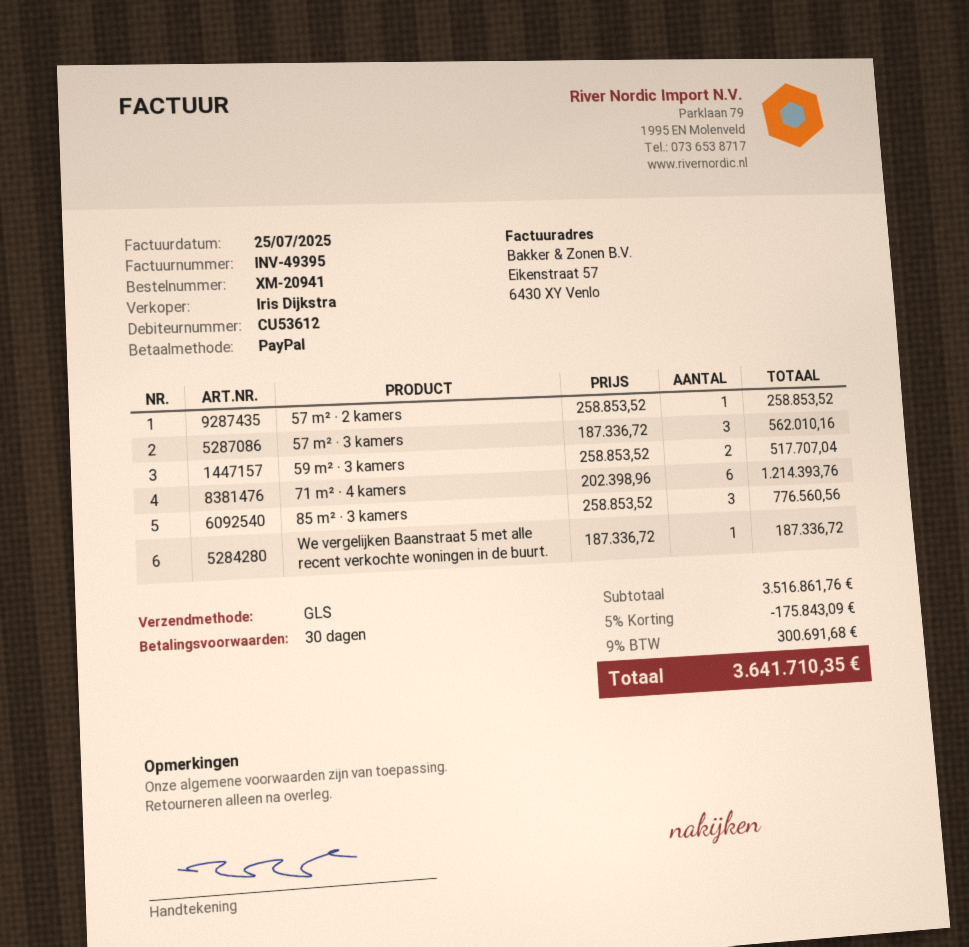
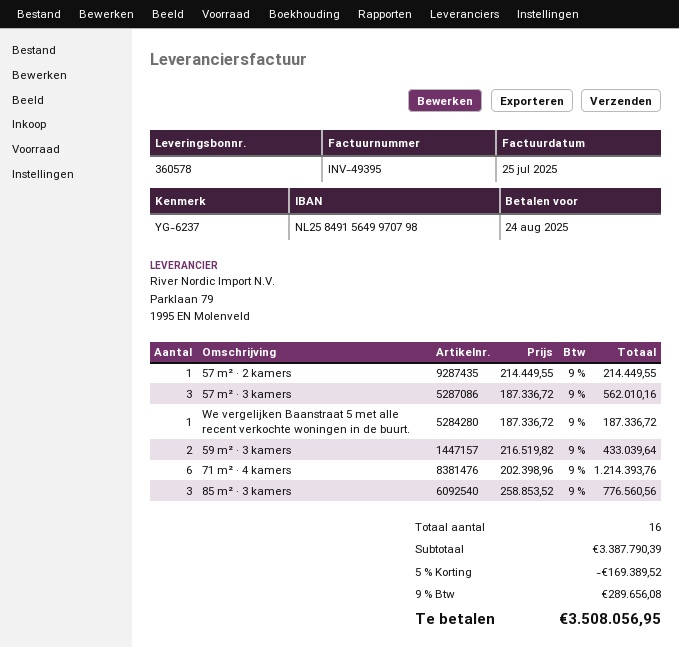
57 m² · 2 kamers: 1 x 258853.52 = 258853.52 -> 1 x 214449.55 = 214449.55
59 m² · 3 kamers: 2 x 258853.52 = 517707.04 -> 2 x 216519.82 = 433039.64
subtotal: 3516861.76 -> 3387790.39
discount: 5% = 175843.09 -> 5% = 169389.52
tax: 9% = 300691.68 -> 9% = 289656.08
total: 3641710.35 -> 3508056.95

